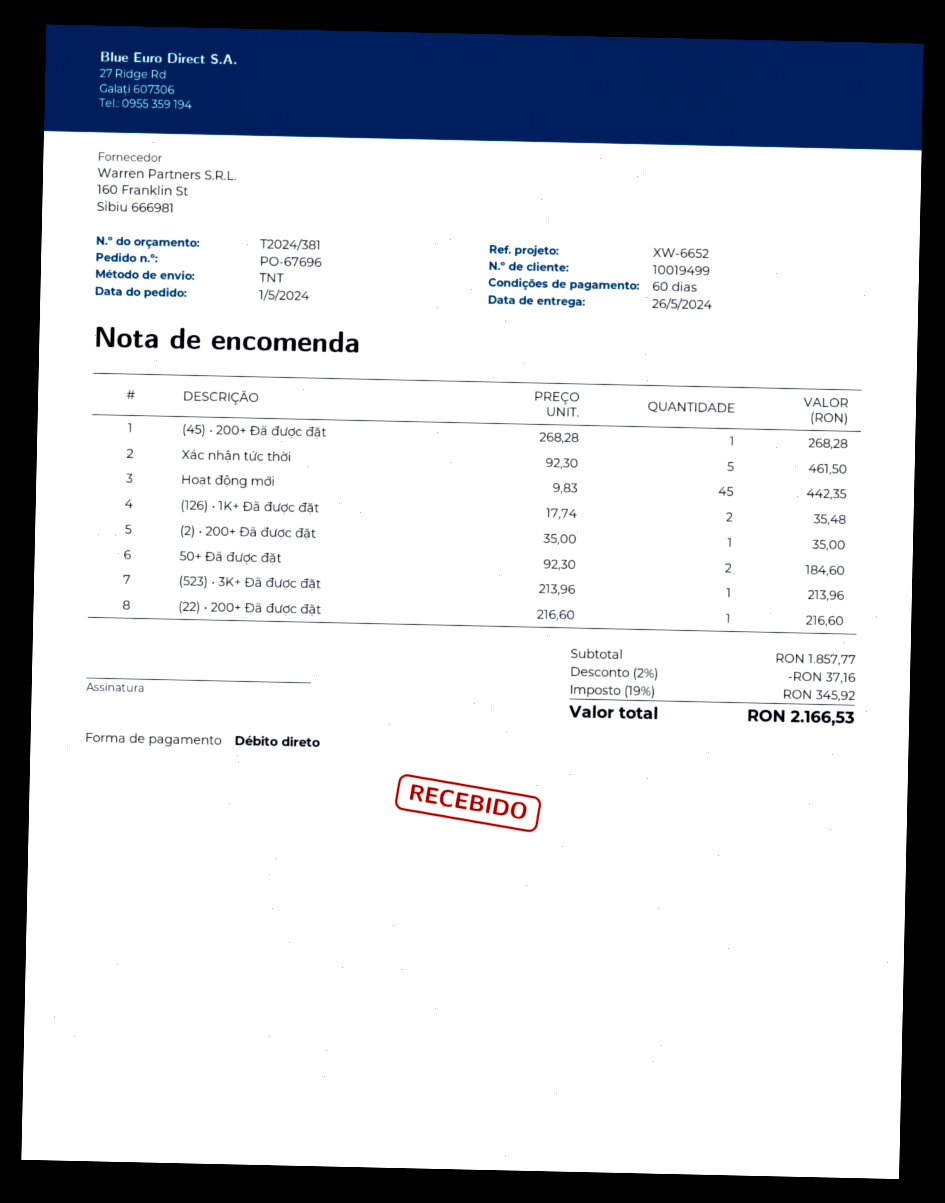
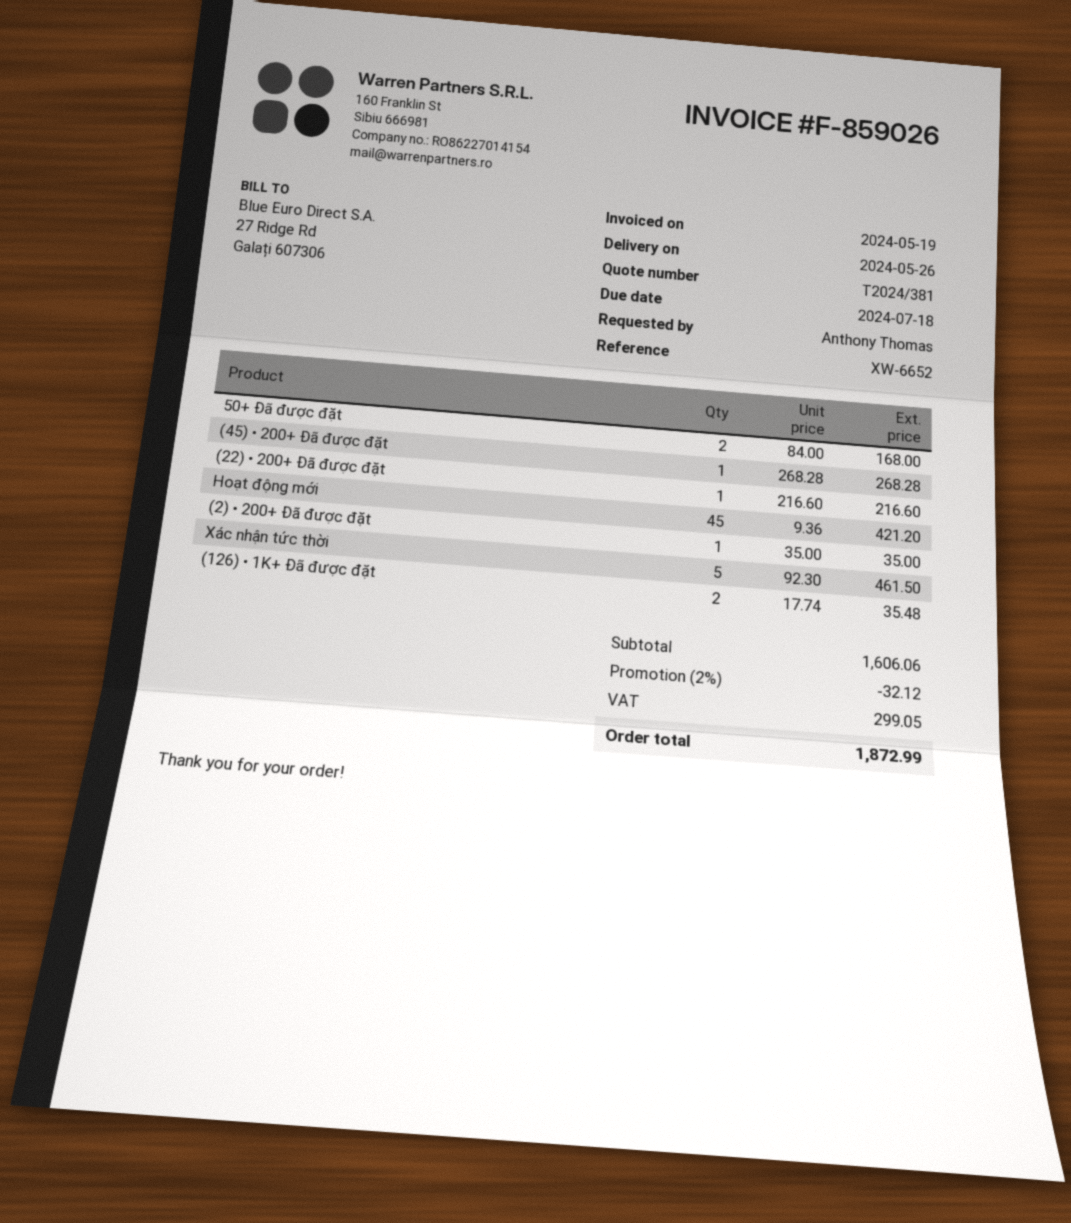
Hoạt động mới: 45 x 9.83 = 442.35 -> 45 x 9.36 = 421.20
50+ Đã được đặt: 2 x 92.30 = 184.60 -> 2 x 84.00 = 168.00
(523) • 3K+ Đã được đặt: 1 x 213.96 = 213.96 -> none
subtotal: 1857.77 -> 1606.06
discount: 2% = 37.16 -> 2% = 32.12
tax: 345.92 -> 299.05
total: 2166.53 -> 1872.99

